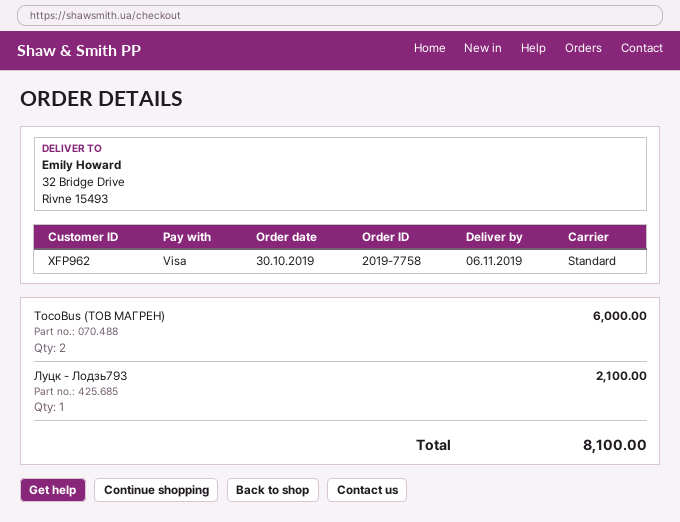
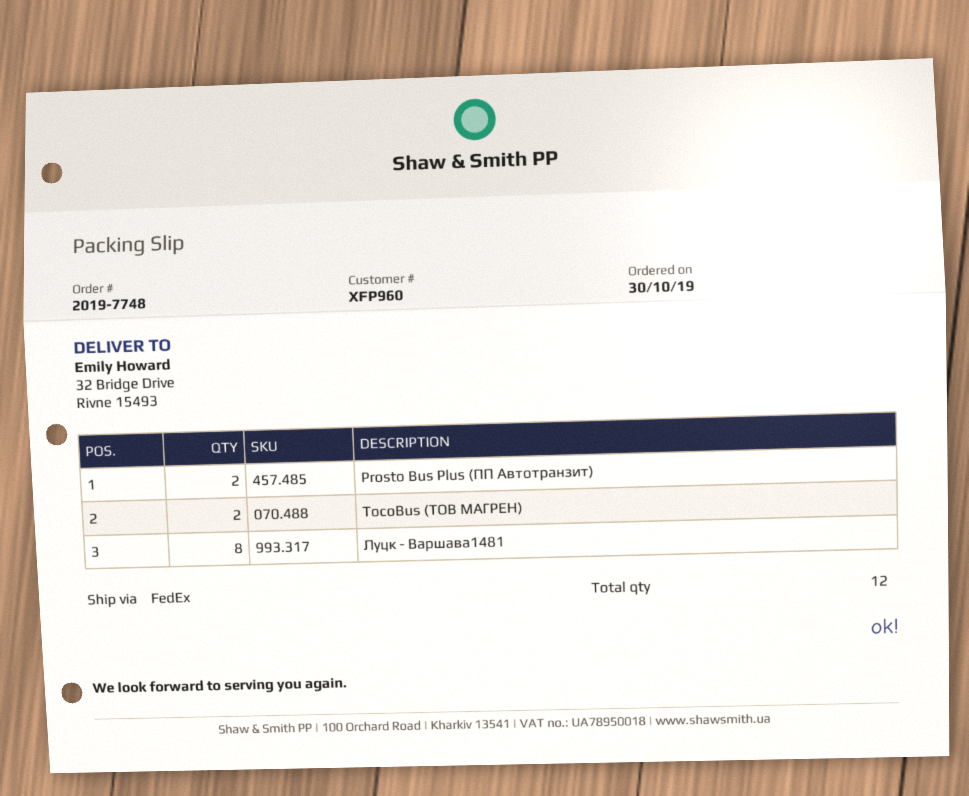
order number: 2019-7758 -> 2019-7748
customer number: XFP962 -> XFP960
shipping method: standard -> FedEx
Луцк - Лодзь793: 1 -> none
Prosto Bus Plus (ПП Автотранзит): none -> 2
Луцк - Варшава1481: none -> 8

